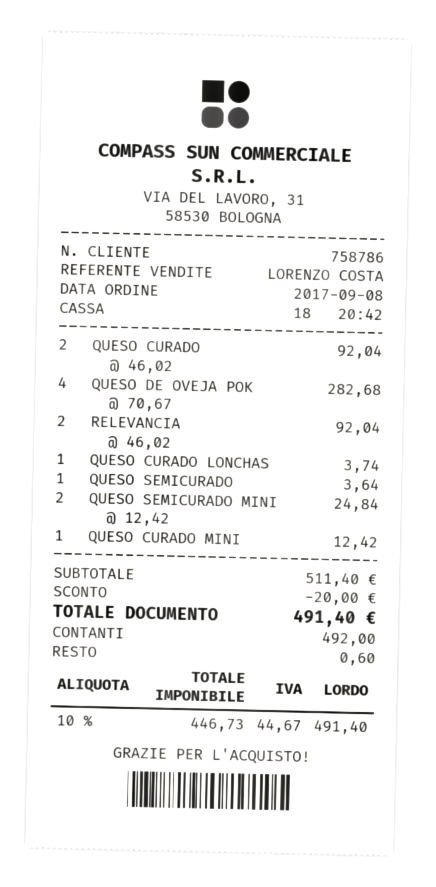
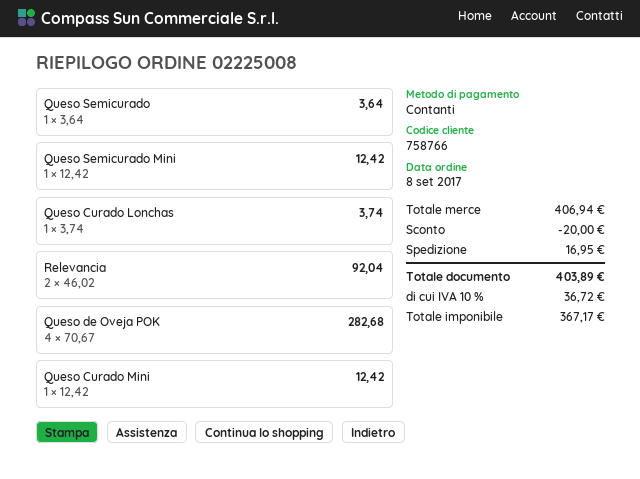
customer number: 758786 -> 758766
QUESO CURADO: 2 x 46.02 = 92.04 -> none
QUESO SEMICURADO MINI: 2 x 12.42 = 24.84 -> 1 x 12.42 = 12.42
subtotal: 511.40 -> 406.94
shipping: none -> 16.95
net: 446.73 -> 367.17
tax: 10% = 44.67 -> 10% = 36.72
total: 491.40 -> 403.89

